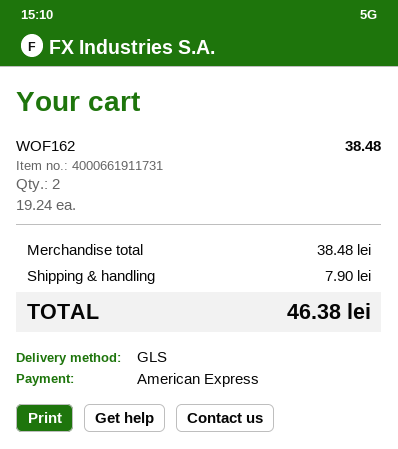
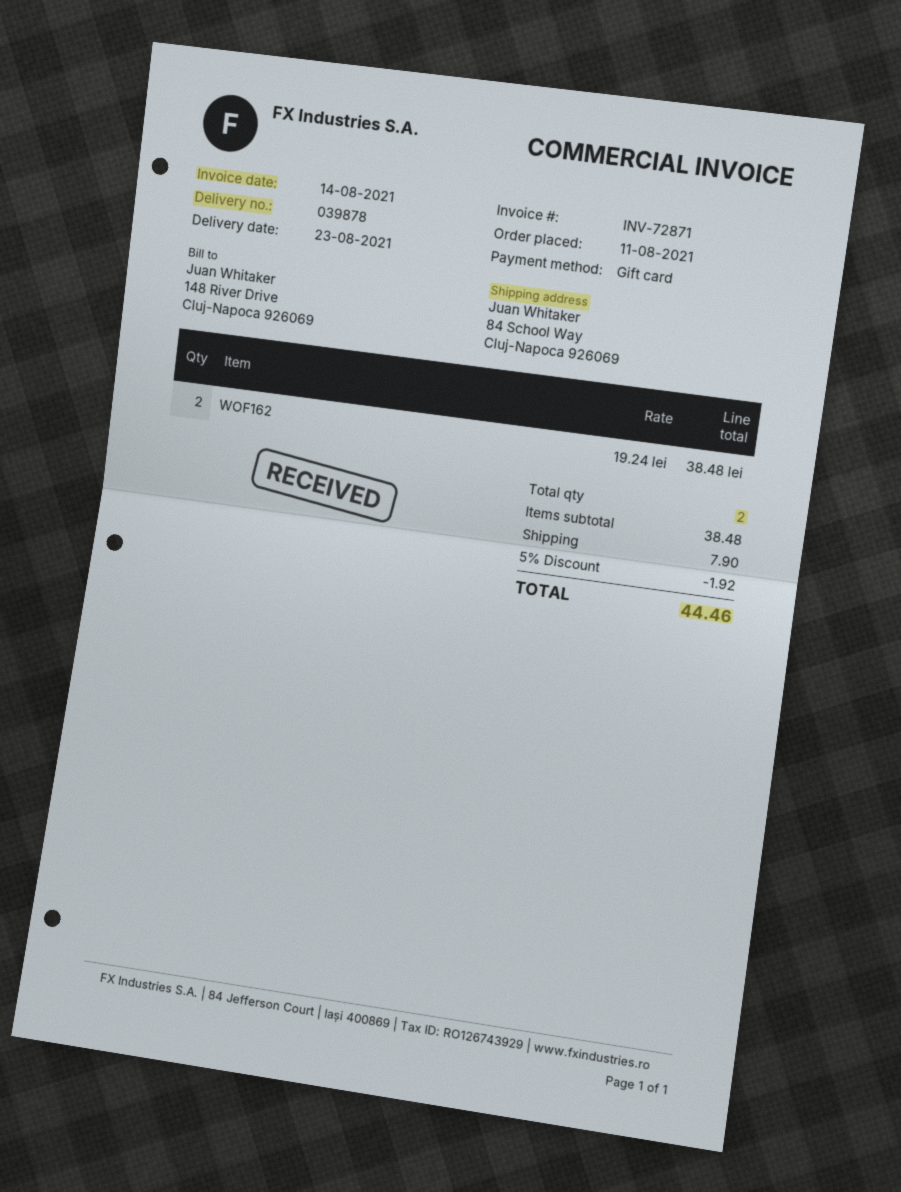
payment method: American Express -> gift card
discount: none -> 5% = 1.92
total: 46.38 -> 44.46

